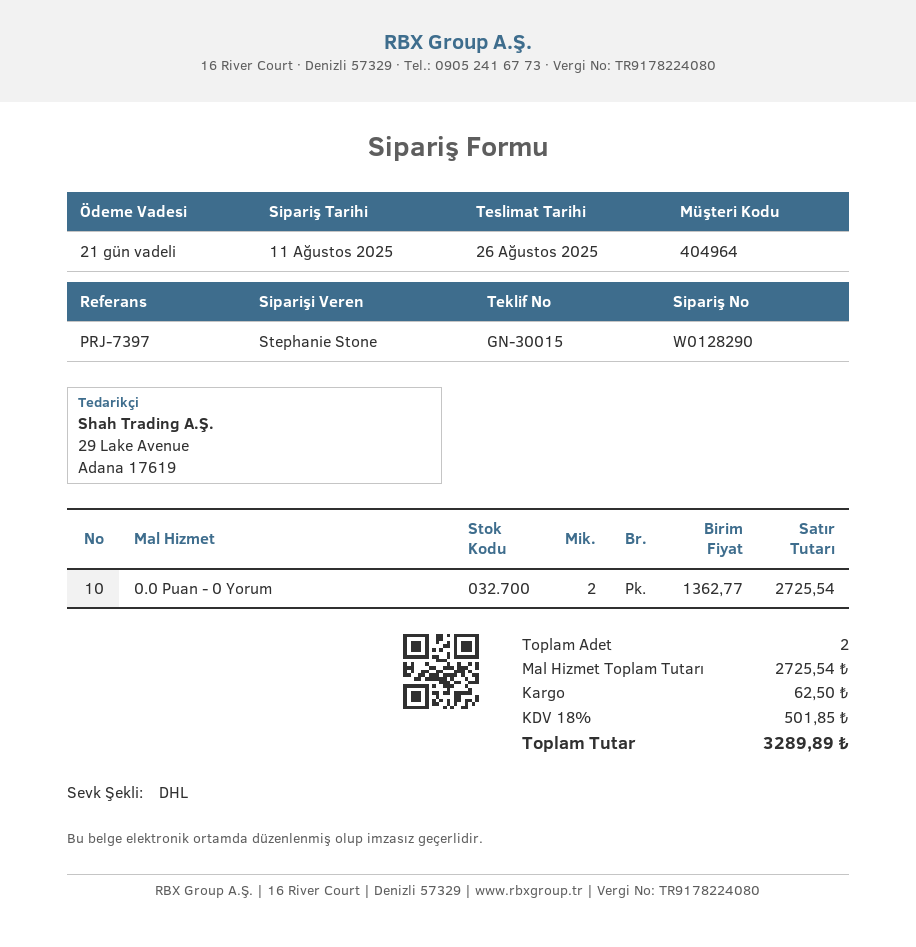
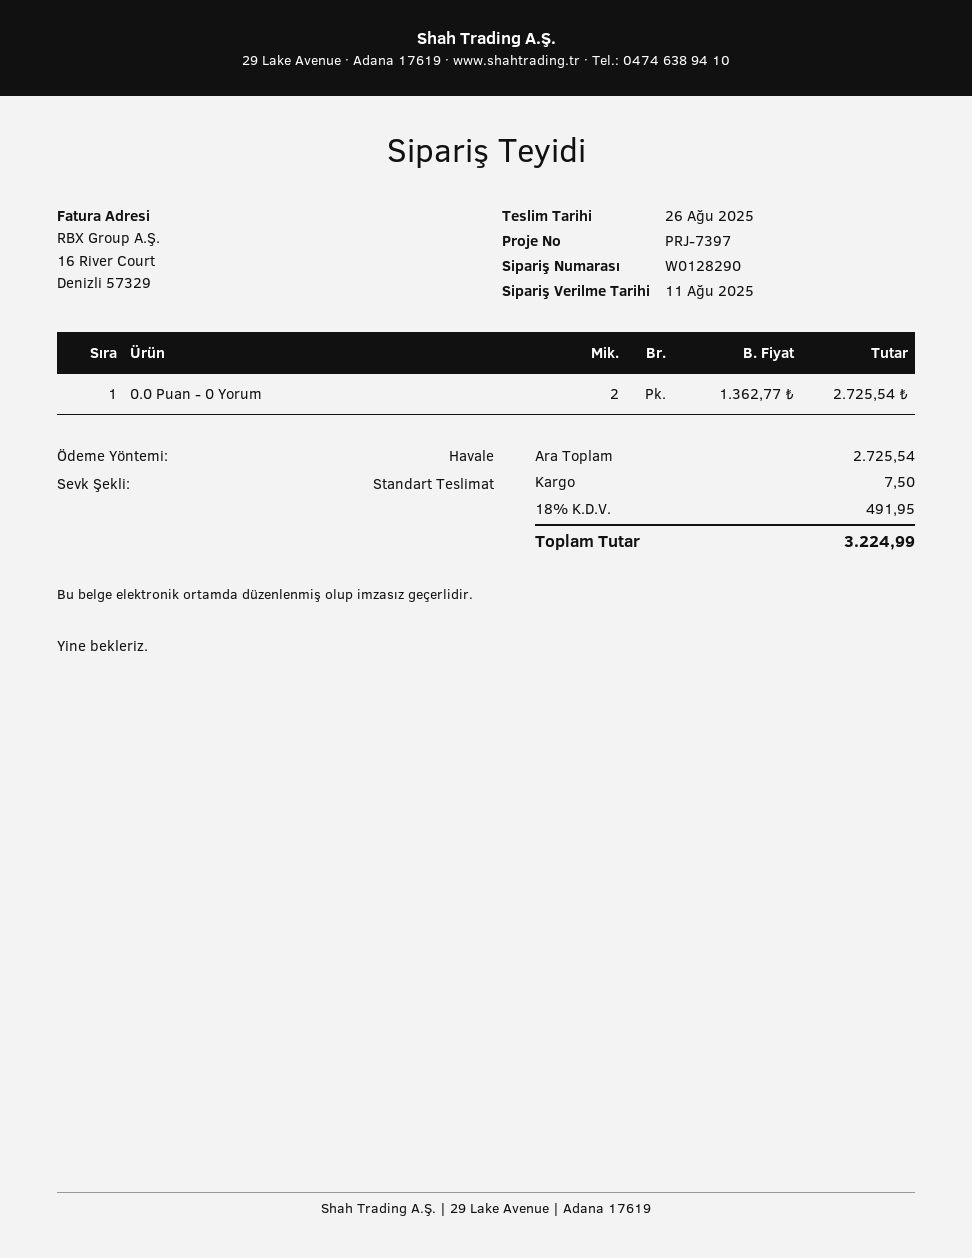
shipping method: DHL -> standard
shipping: 62.50 -> 7.50
tax: 18% = 501.85 -> 18% = 491.95
total: 3289.89 -> 3224.99

